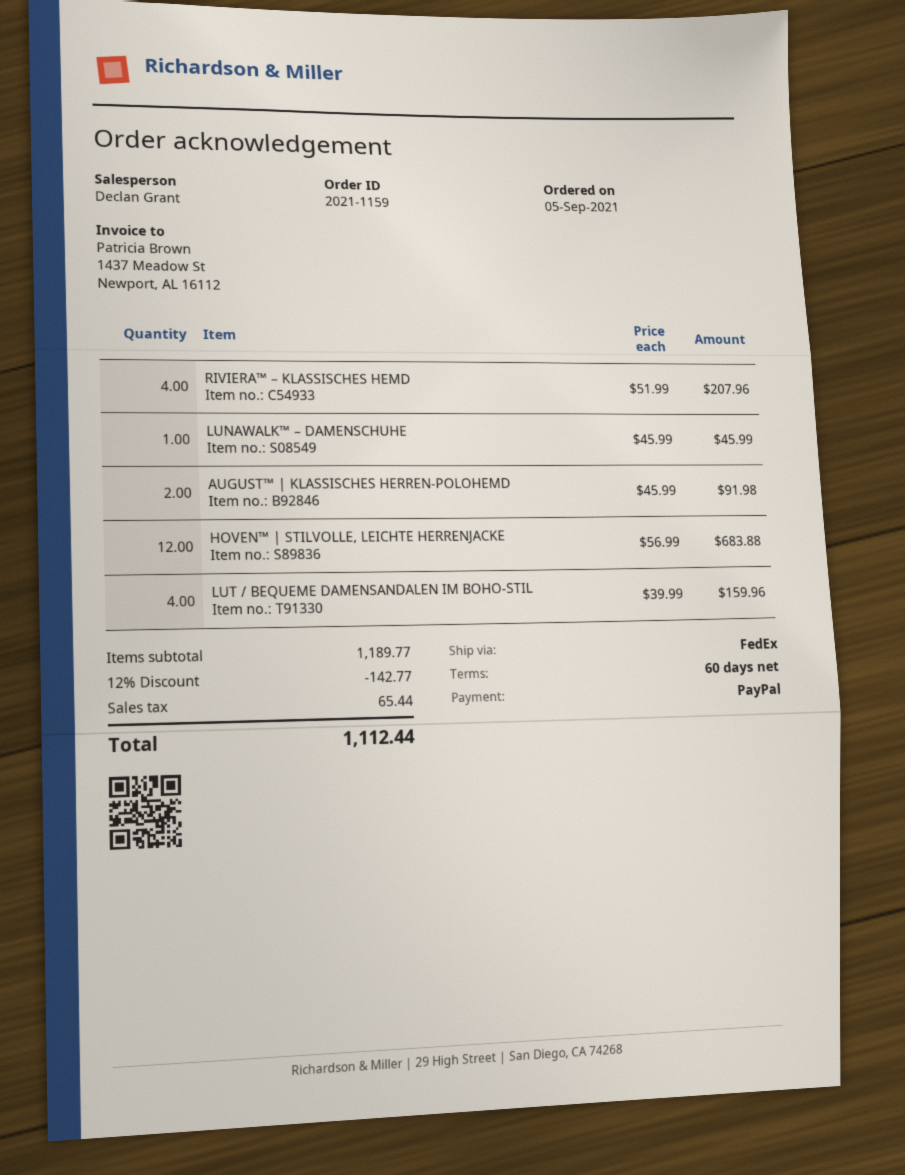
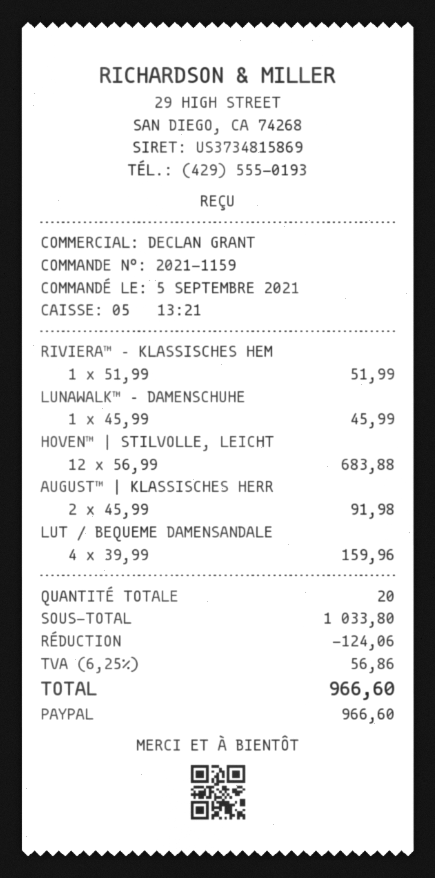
RIVIERA™ – KLASSISCHES HEMD: 4 x 51.99 = 207.96 -> 1 x 51.99 = 51.99
subtotal: 1189.77 -> 1033.80
discount: 142.77 -> 124.06
tax: 65.44 -> 56.86
total: 1112.44 -> 966.60

